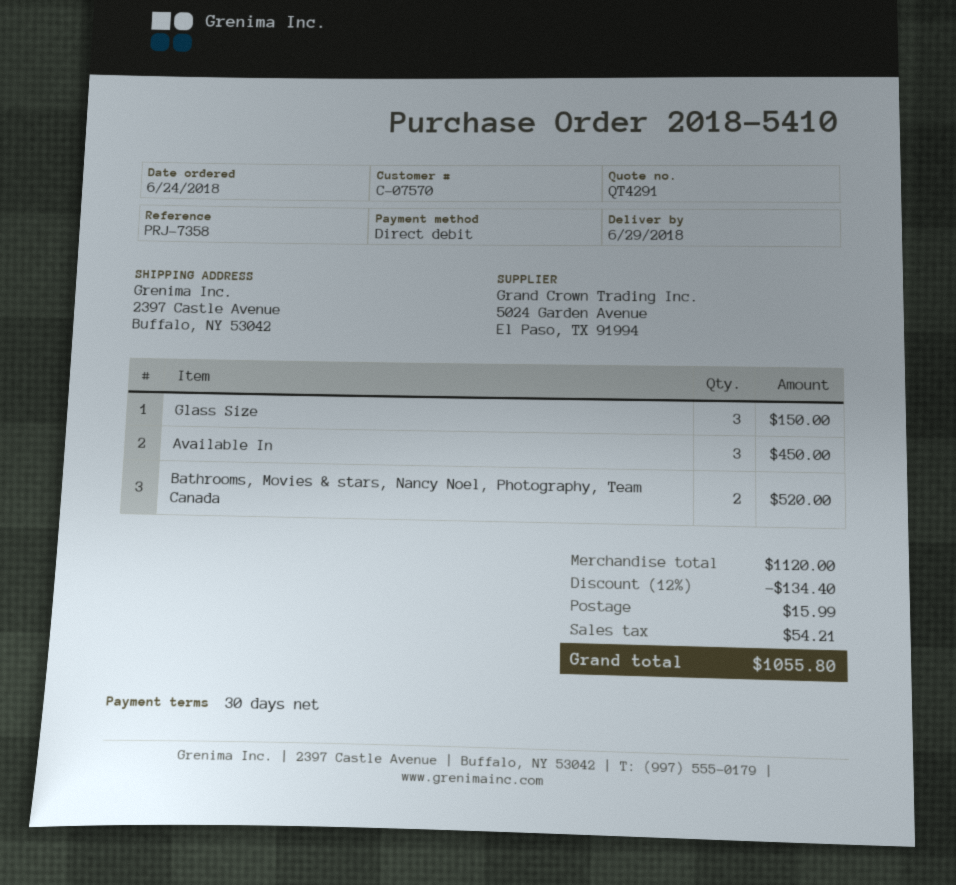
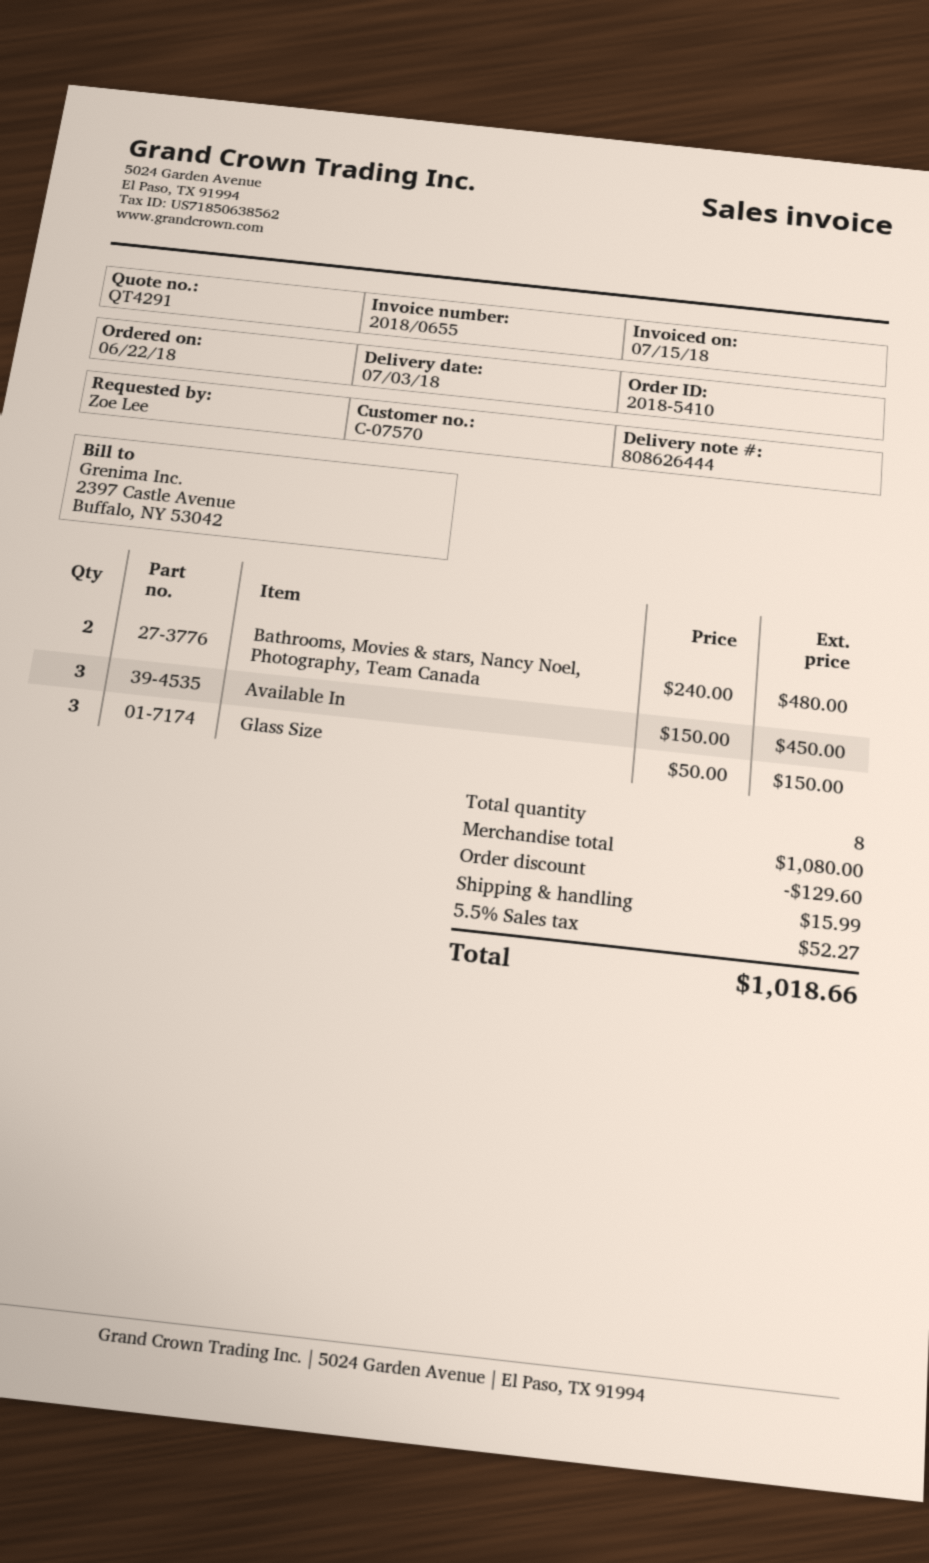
order date: 2018-06-24 -> 2018-06-22
delivery date: 2018-06-29 -> 2018-07-03
Bathrooms, Movies & stars, Nancy Noel, Photography, Team Canada: 2 for 520.00 -> 2 for 480.00
subtotal: 1120.00 -> 1080.00
discount: 134.40 -> 129.60
tax: 54.21 -> 52.27
total: 1055.80 -> 1018.66

